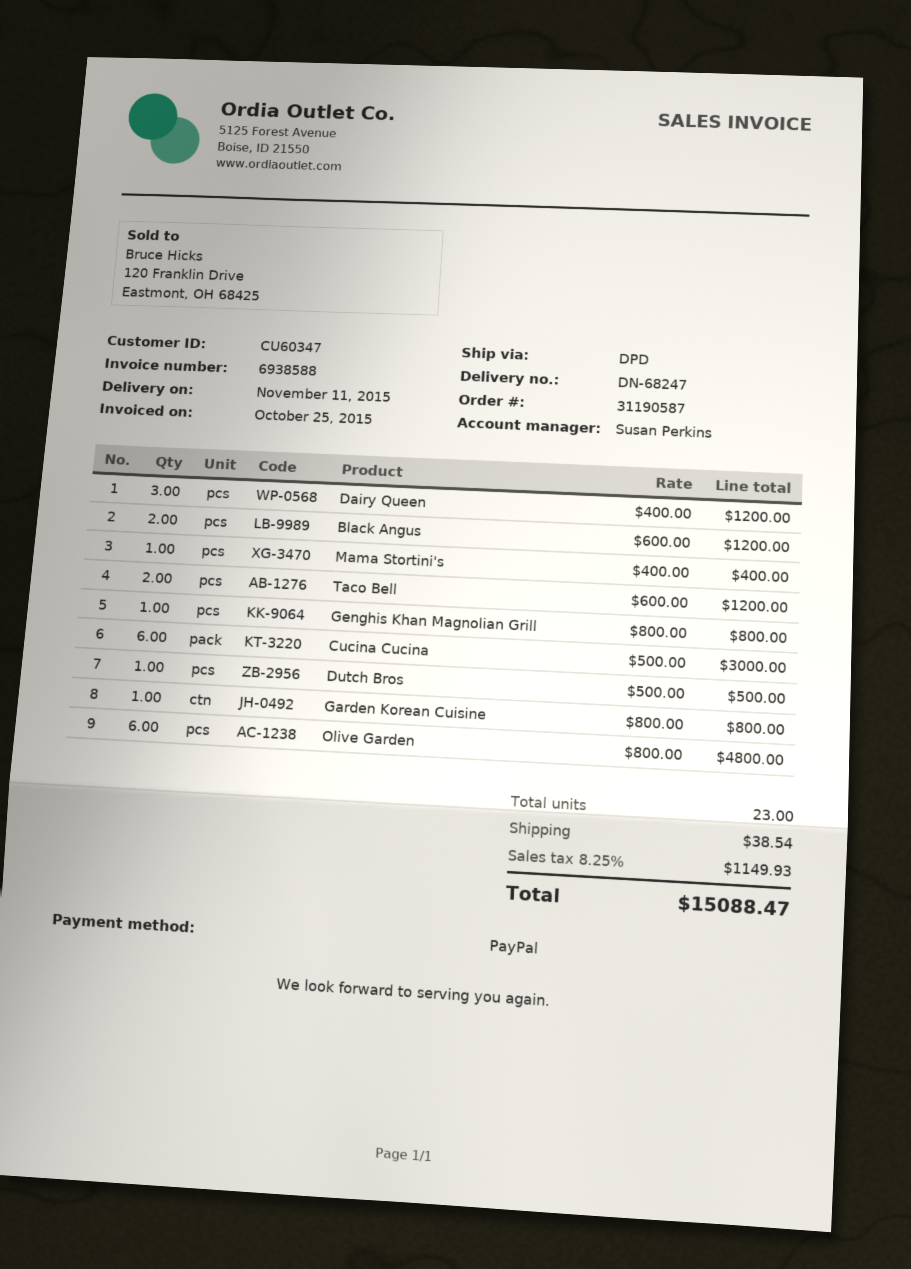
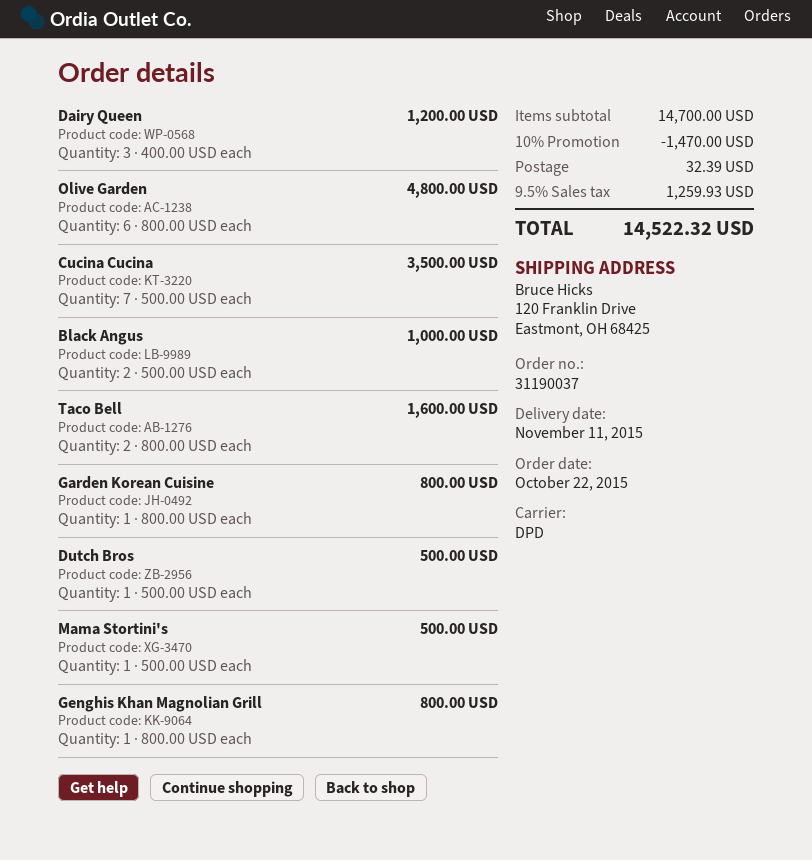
order number: 31190587 -> 31190037
Black Angus: 2 x 600.00 = 1200.00 -> 2 x 500.00 = 1000.00
Mama Stortini's: 1 x 400.00 = 400.00 -> 1 x 500.00 = 500.00
Taco Bell: 2 x 600.00 = 1200.00 -> 2 x 800.00 = 1600.00
Cucina Cucina: 6 x 500.00 = 3000.00 -> 7 x 500.00 = 3500.00
discount: none -> 10% = 1470.00
shipping: 38.54 -> 32.39
tax: 8.25% = 1149.93 -> 9.5% = 1259.93
total: 15088.47 -> 14522.32

